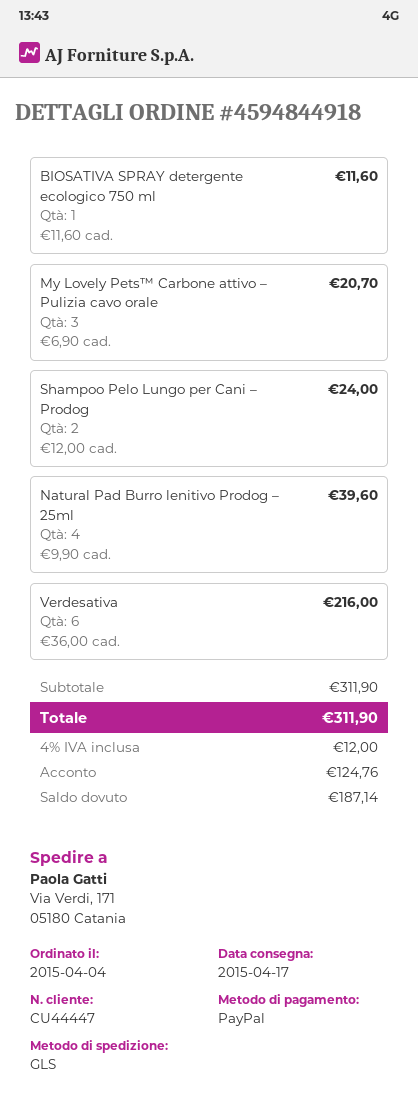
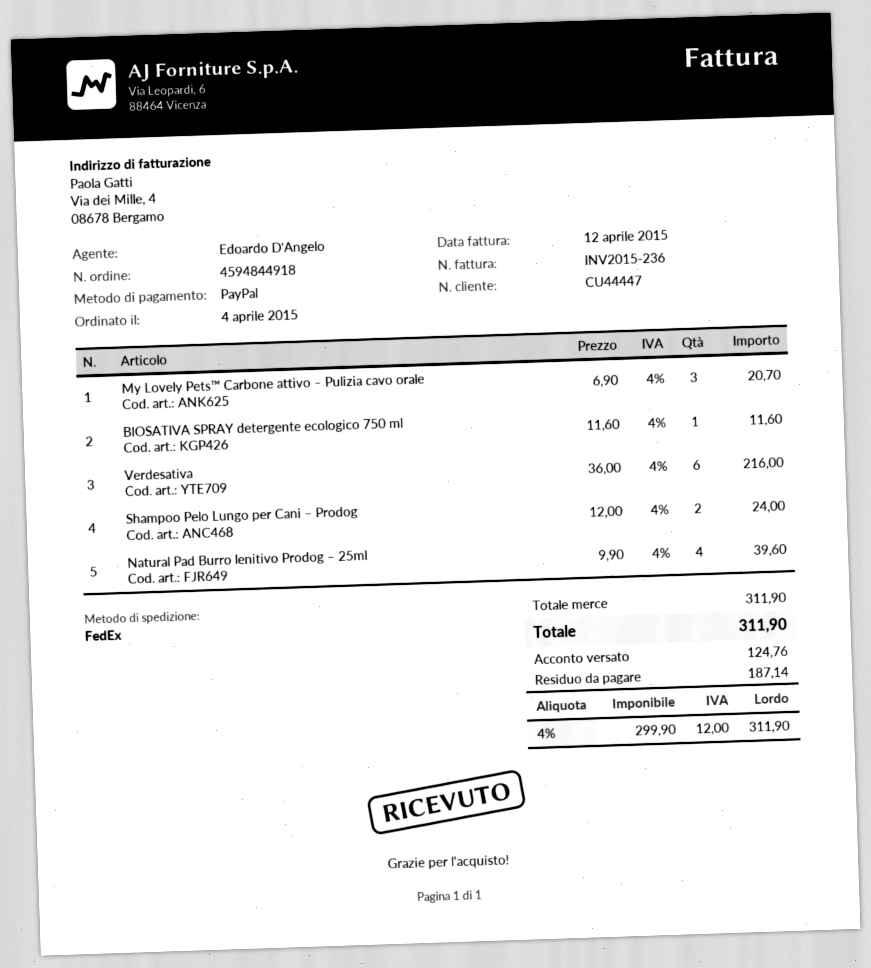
shipping method: GLS -> FedEx

